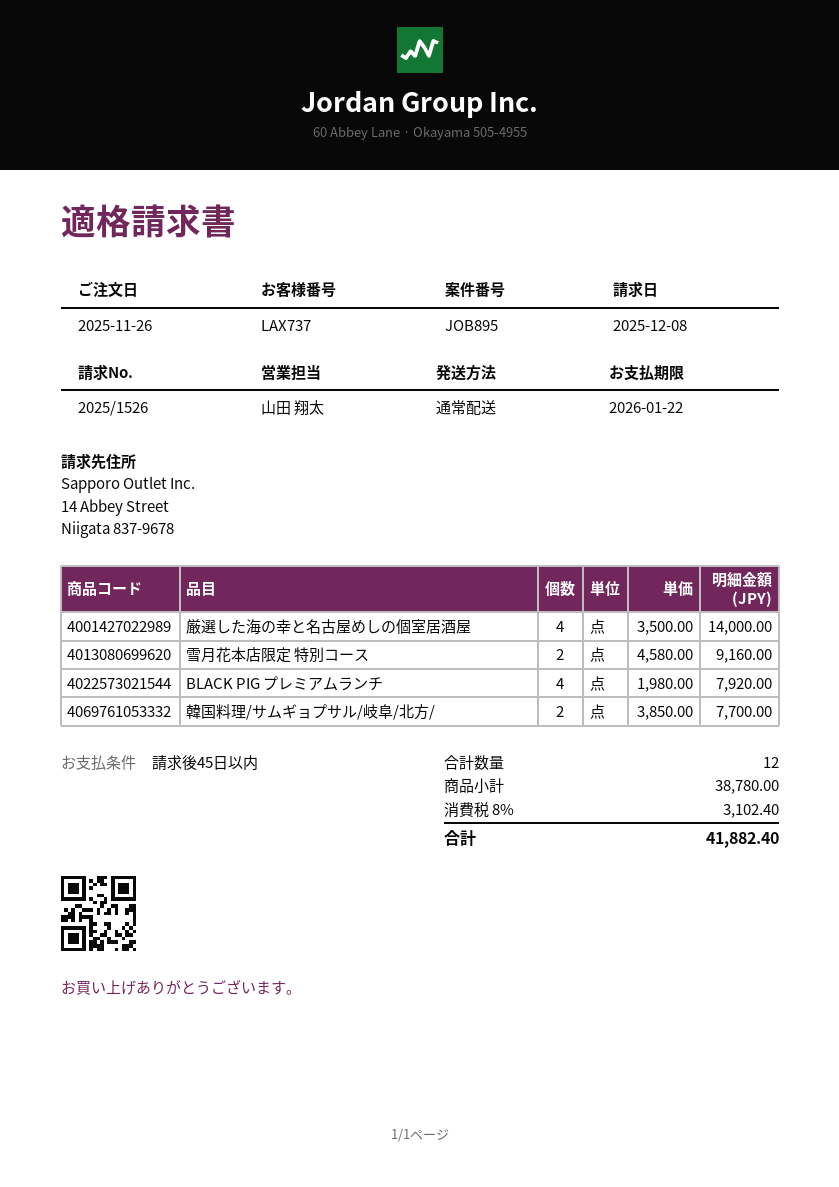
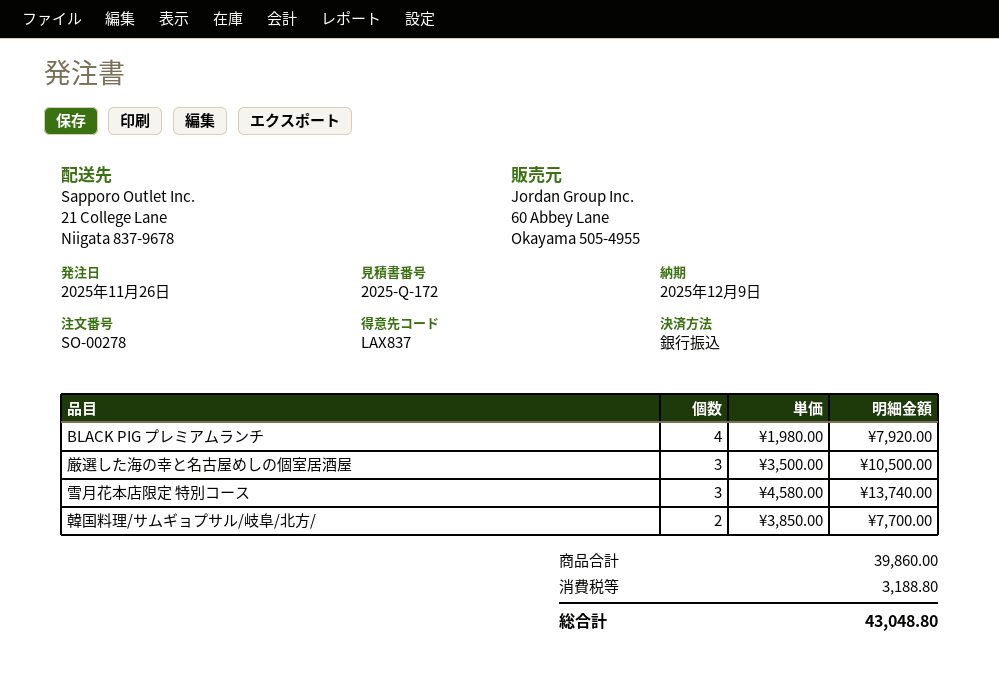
customer number: LAX737 -> LAX837
厳選した海の幸と名古屋めしの個室居酒屋: 4 x 3500.00 = 14000.00 -> 3 x 3500.00 = 10500.00
雪月花本店限定 特別コース: 2 x 4580.00 = 9160.00 -> 3 x 4580.00 = 13740.00
subtotal: 38780.00 -> 39860.00
tax: 3102.40 -> 3188.80
total: 41882.40 -> 43048.80

